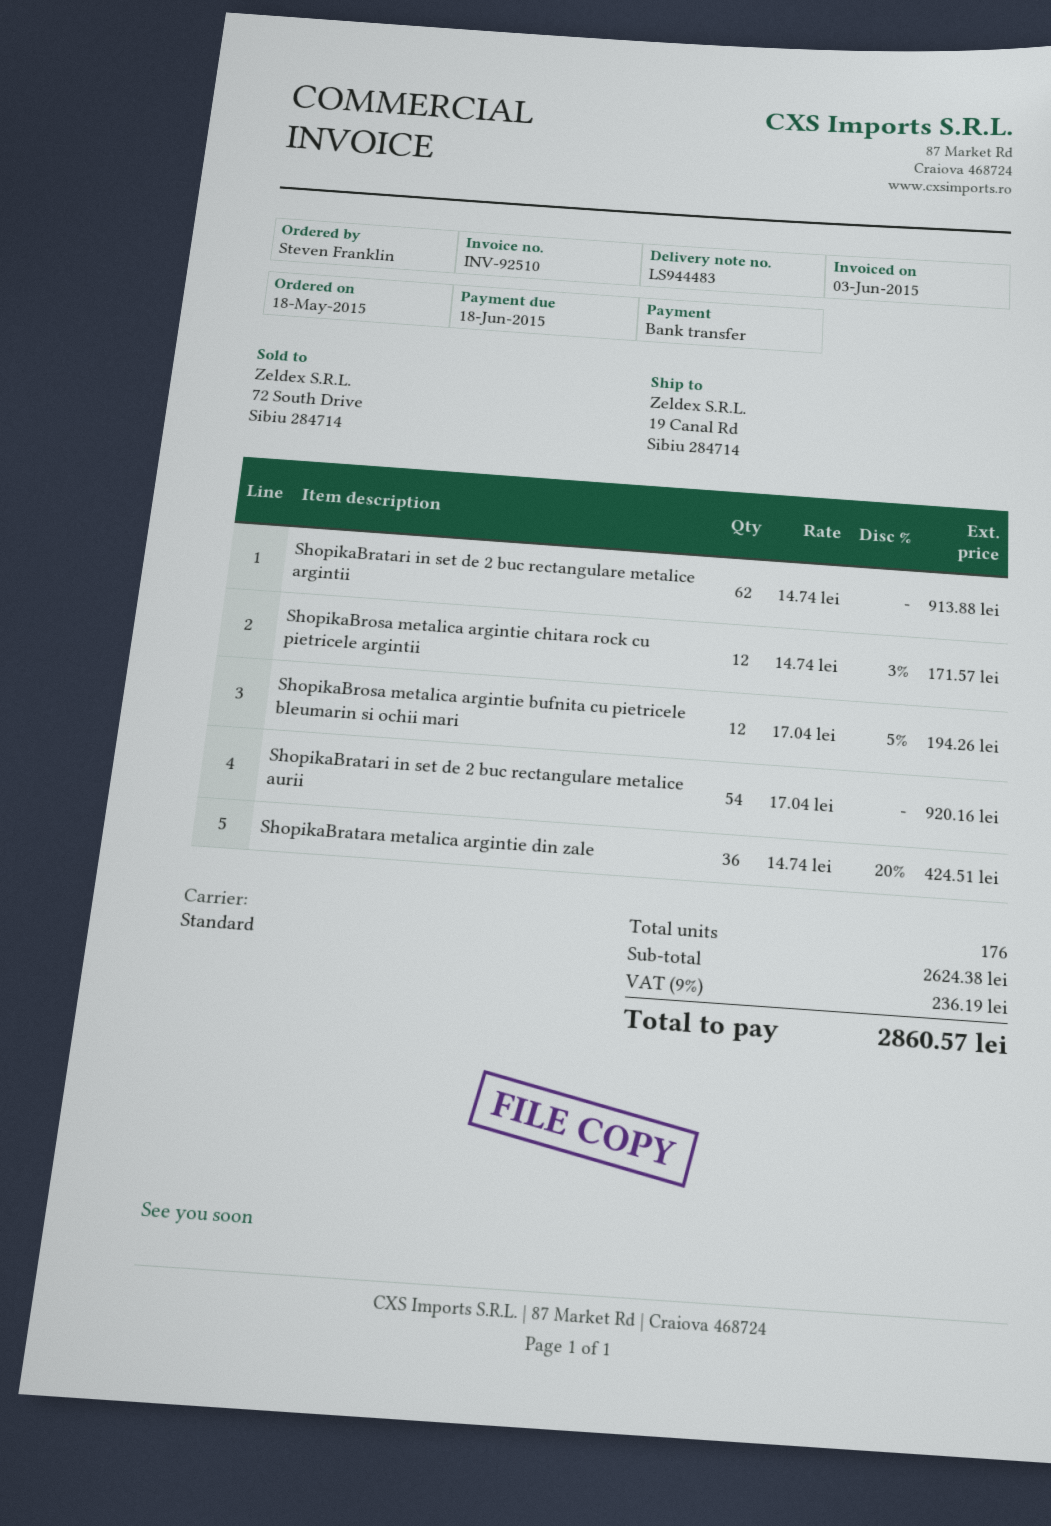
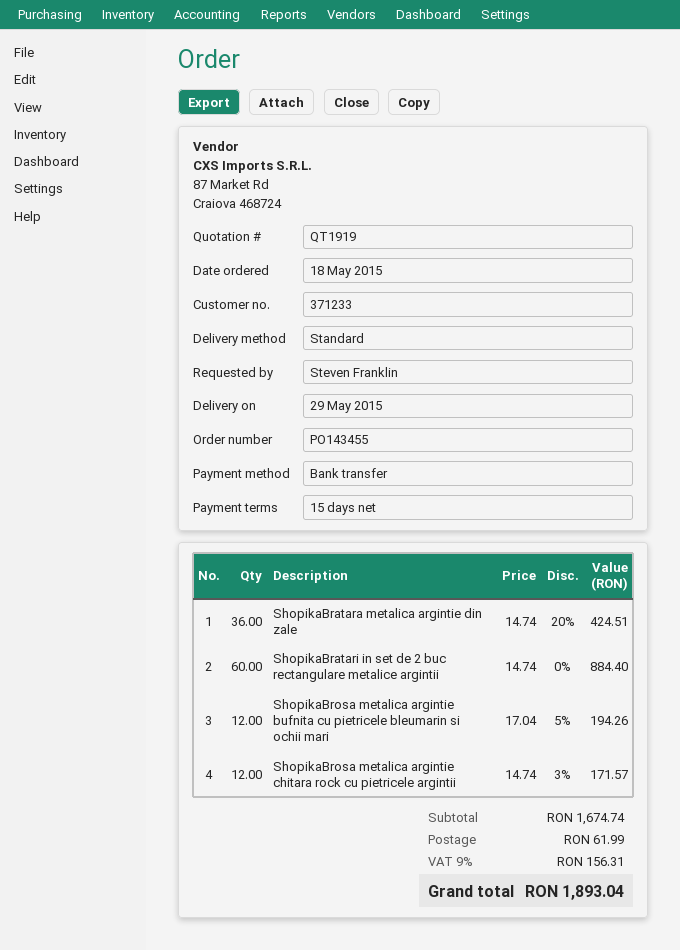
ShopikaBratari in set de 2 buc rectangulare metalice argintii: 62 x 14.74 = 913.88 -> 60 x 14.74 = 884.40
ShopikaBratari in set de 2 buc rectangulare metalice aurii: 54 x 17.04 = 920.16 -> none
subtotal: 2624.38 -> 1674.74
shipping: none -> 61.99
tax: 9% = 236.19 -> 9% = 156.31
total: 2860.57 -> 1893.04

